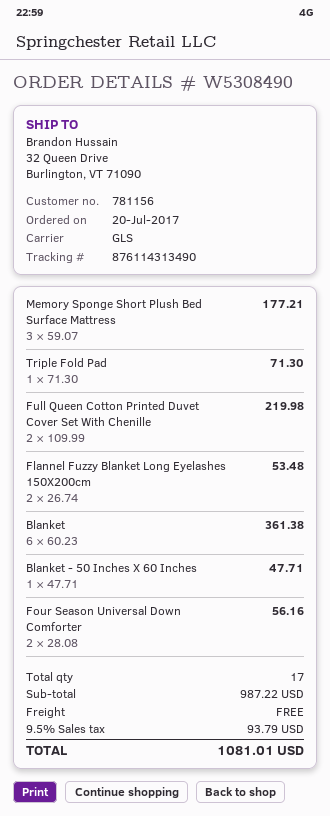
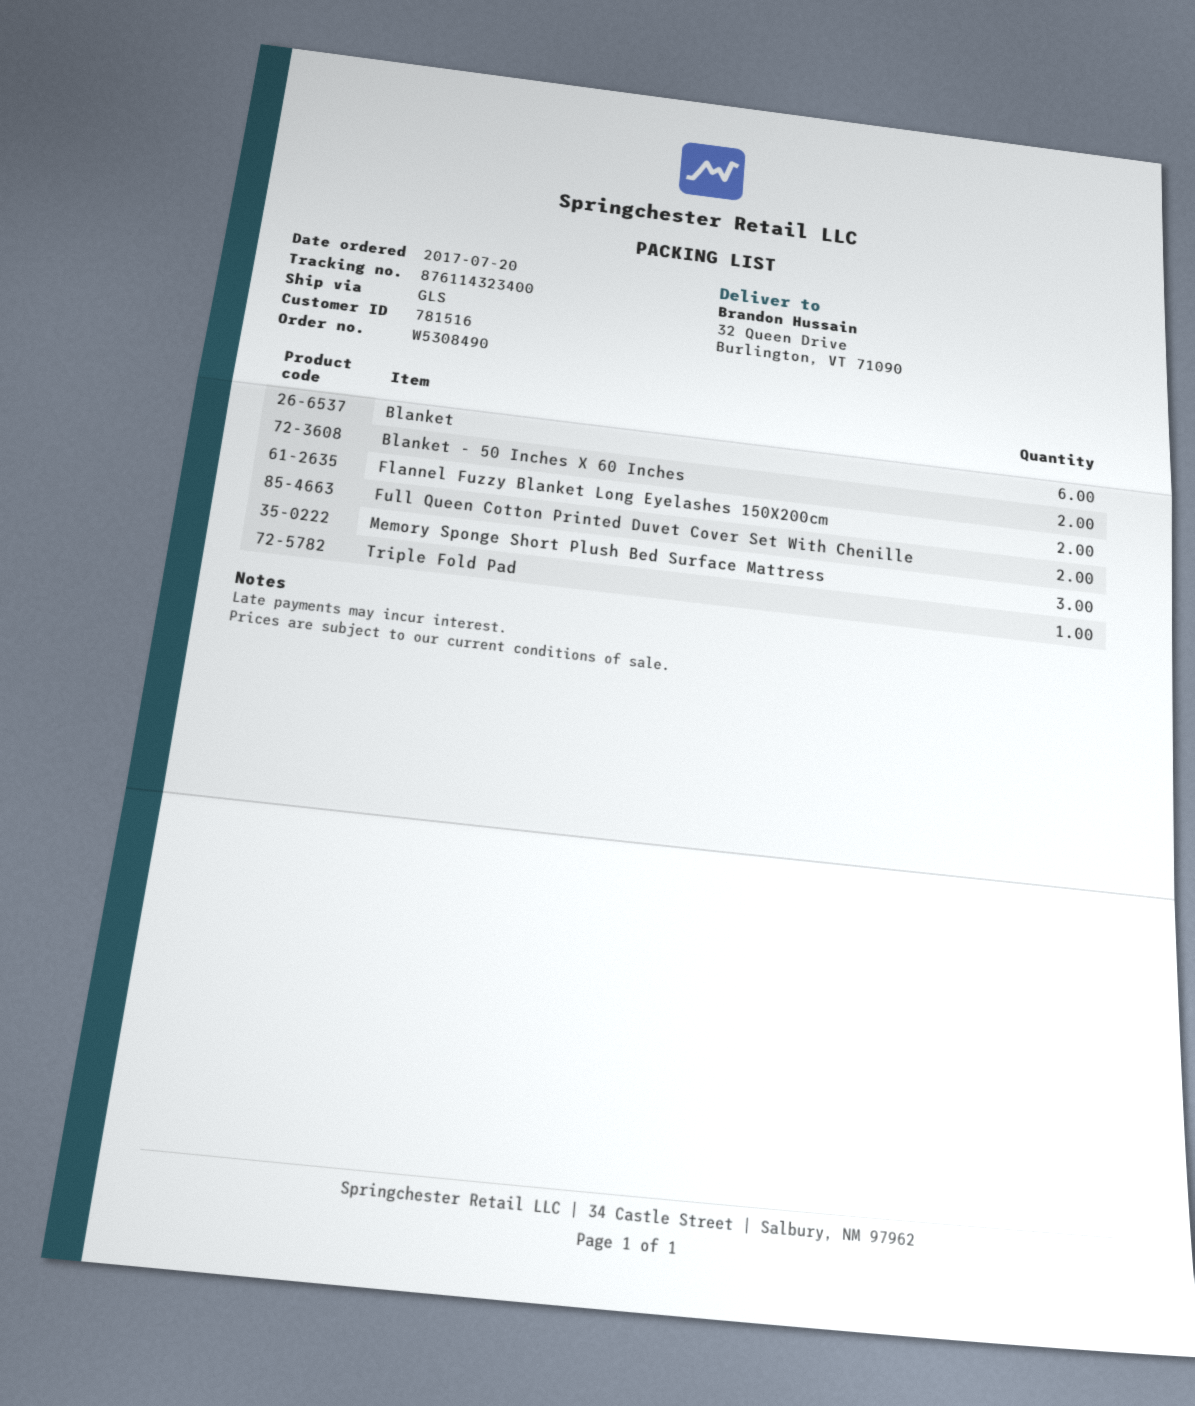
customer number: 781156 -> 781516
tracking number: 876114313490 -> 876114323400
Blanket - 50 Inches X 60 Inches: 1 -> 2
Four Season Universal Down Comforter: 2 -> none

